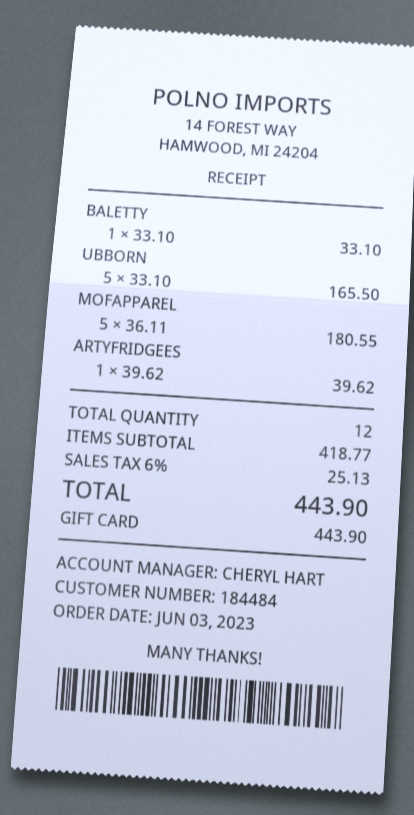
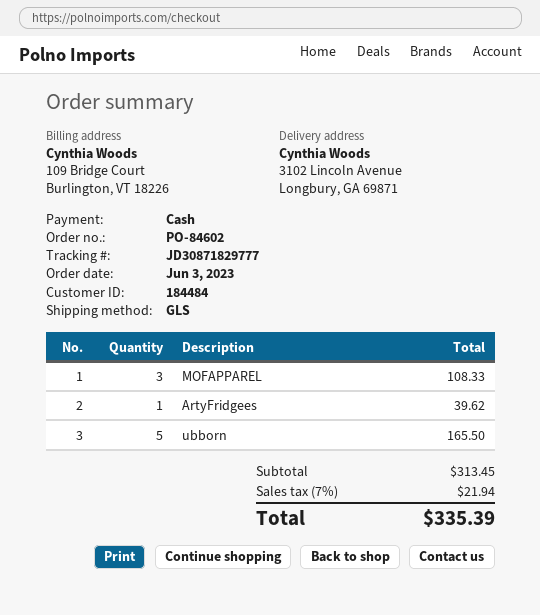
payment method: gift card -> cash
BALETTY: 1 for 33.10 -> none
MOFAPPAREL: 5 for 180.55 -> 3 for 108.33
subtotal: 418.77 -> 313.45
tax: 6% = 25.13 -> 7% = 21.94
total: 443.90 -> 335.39

